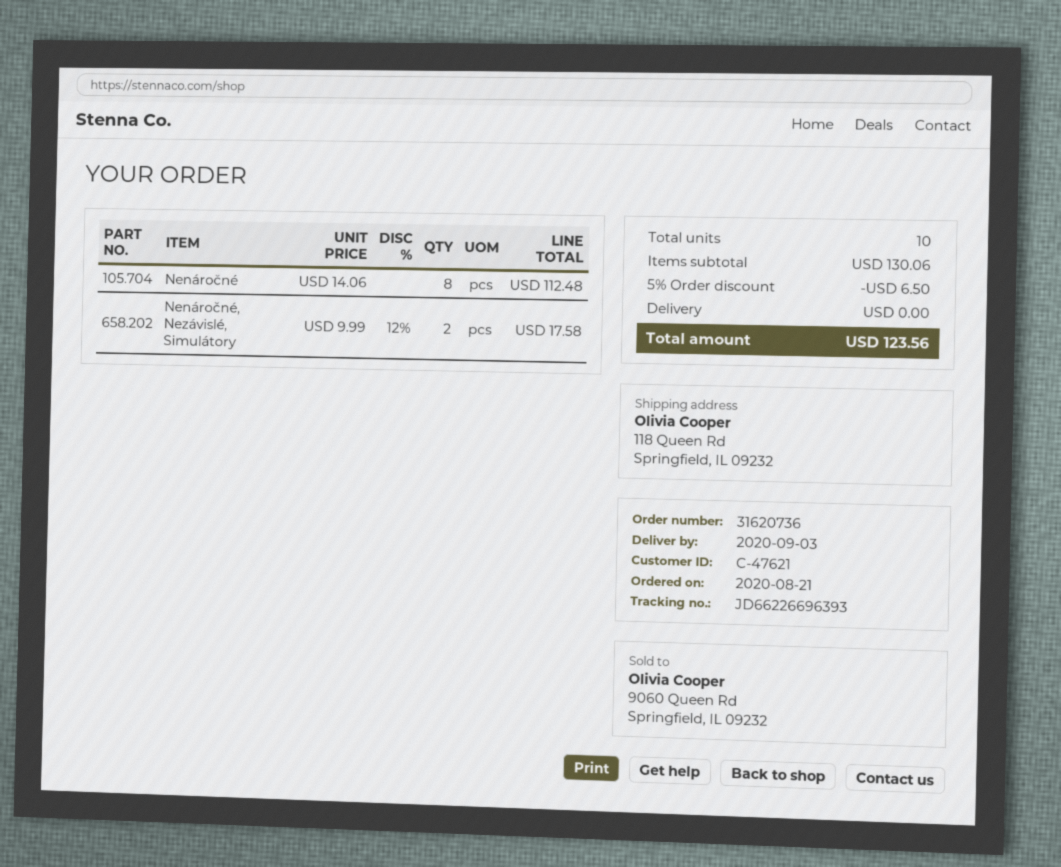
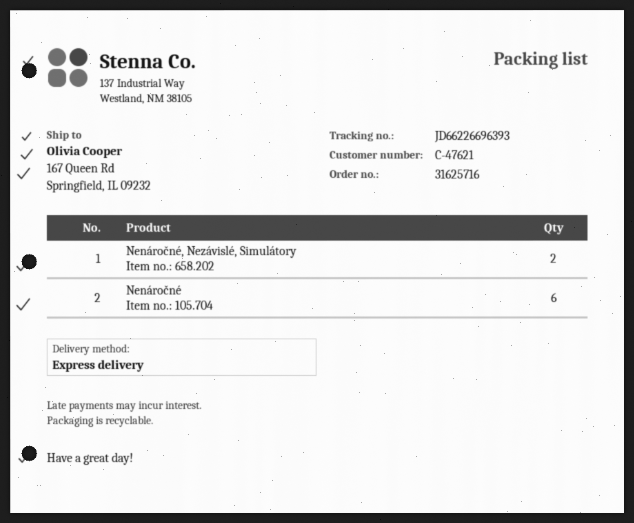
order number: 31620736 -> 31625716
ship to: 118 Queen Rd, Springfield, IL 09232 -> 167 Queen Rd, Springfield, IL 09232
Nenáročné: 8 -> 6

